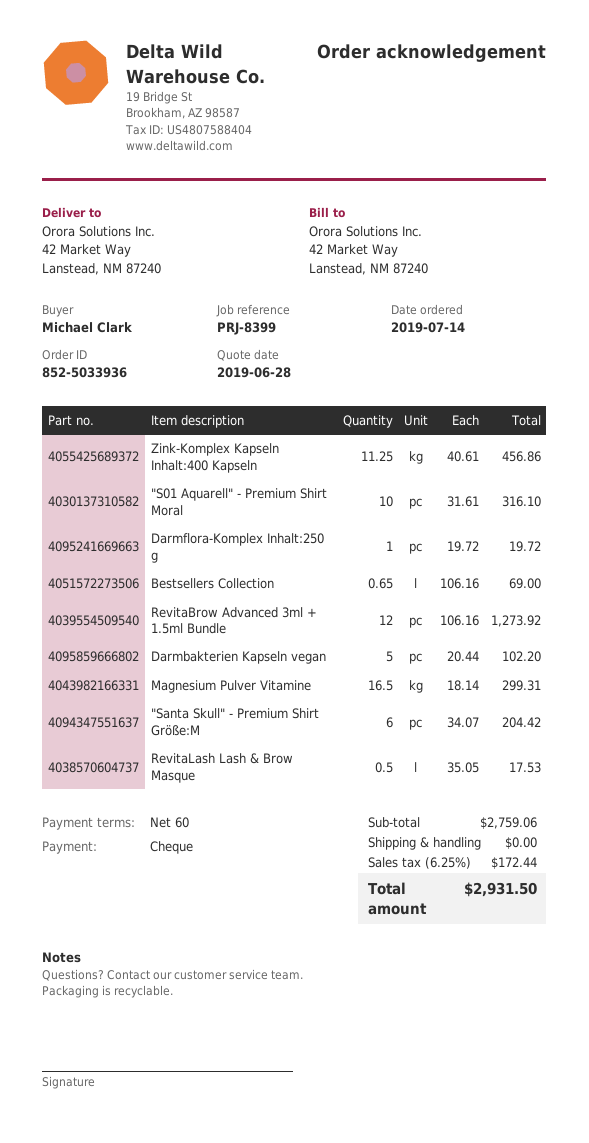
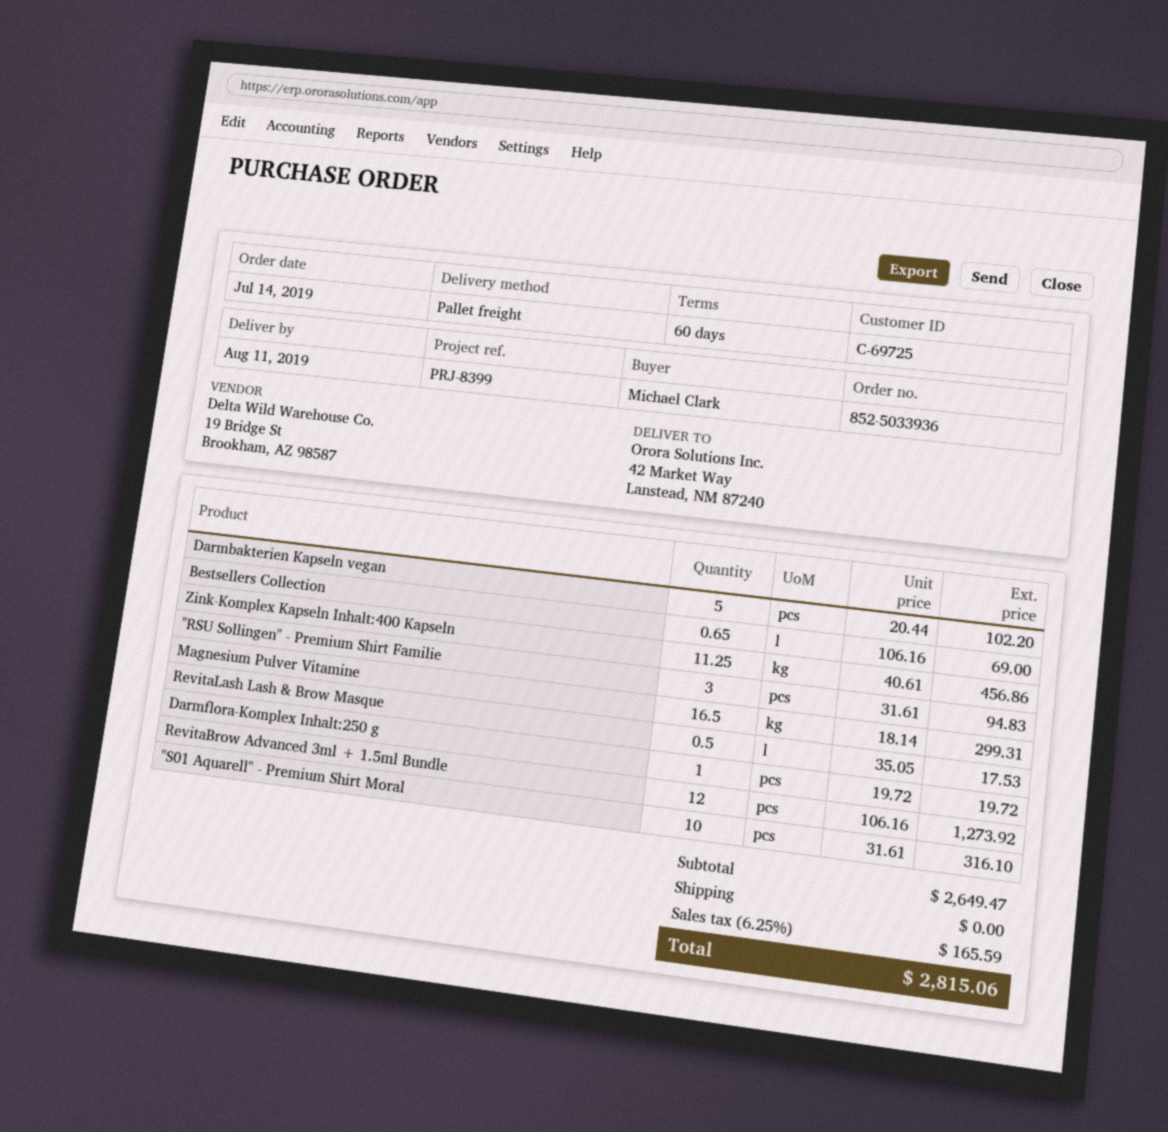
"Santa Skull" - Premium Shirt Größe:M: 6 x 34.07 = 204.42 -> none
"RSU Sollingen" - Premium Shirt Familie: none -> 3 x 31.61 = 94.83
subtotal: 2759.06 -> 2649.47
tax: 6.25% = 172.44 -> 6.25% = 165.59
total: 2931.50 -> 2815.06

